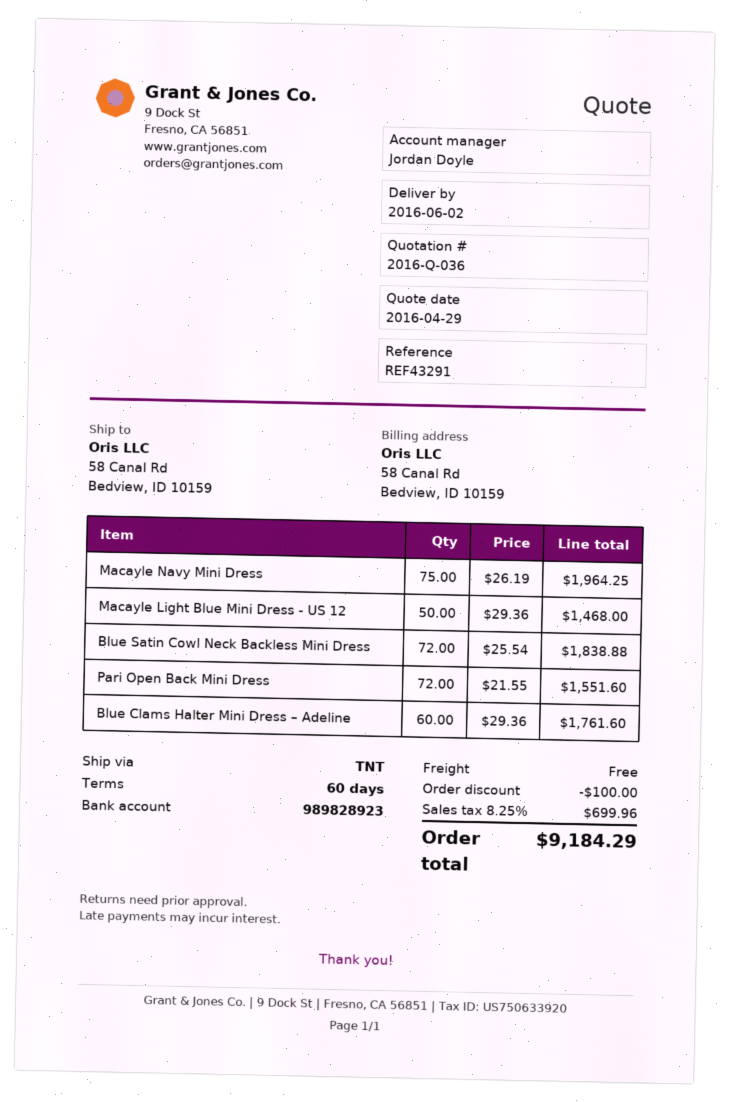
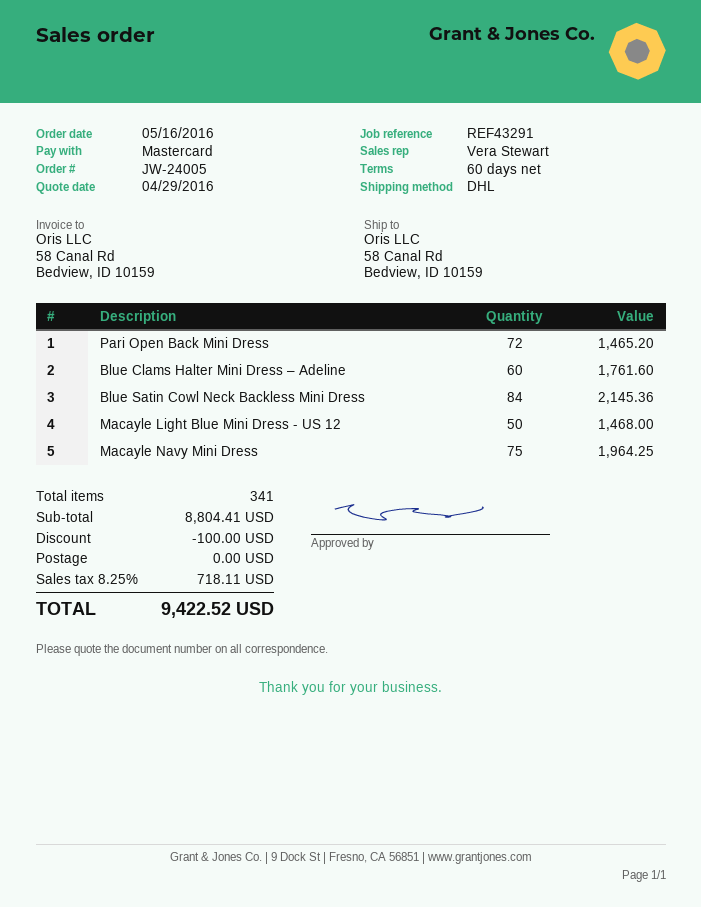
sales rep: Jordan Doyle -> Vera Stewart
shipping method: TNT -> DHL
Blue Satin Cowl Neck Backless Mini Dress: 72 for 1838.88 -> 84 for 2145.36
Pari Open Back Mini Dress: 72 for 1551.60 -> 72 for 1465.20
tax: 8.25% = 699.96 -> 8.25% = 718.11
total: 9184.29 -> 9422.52

